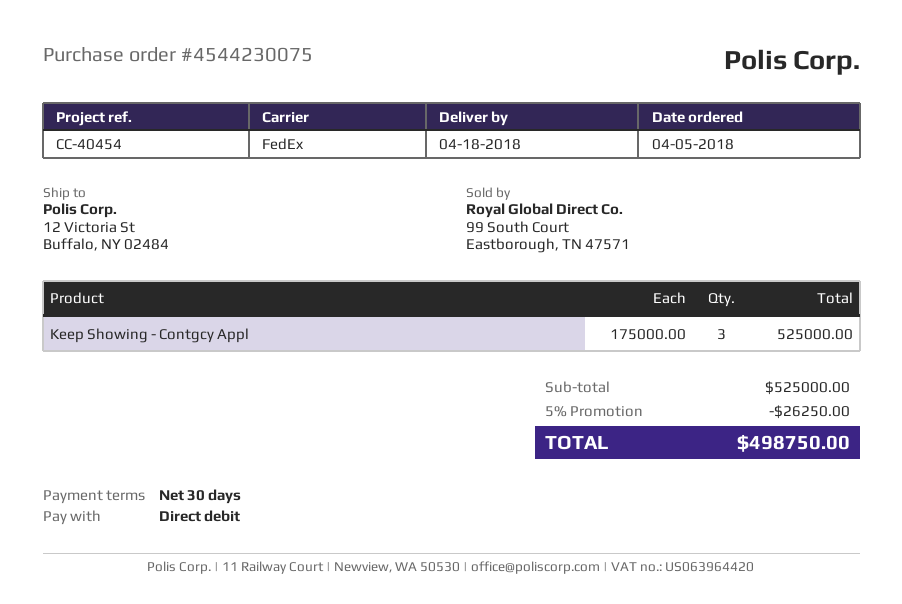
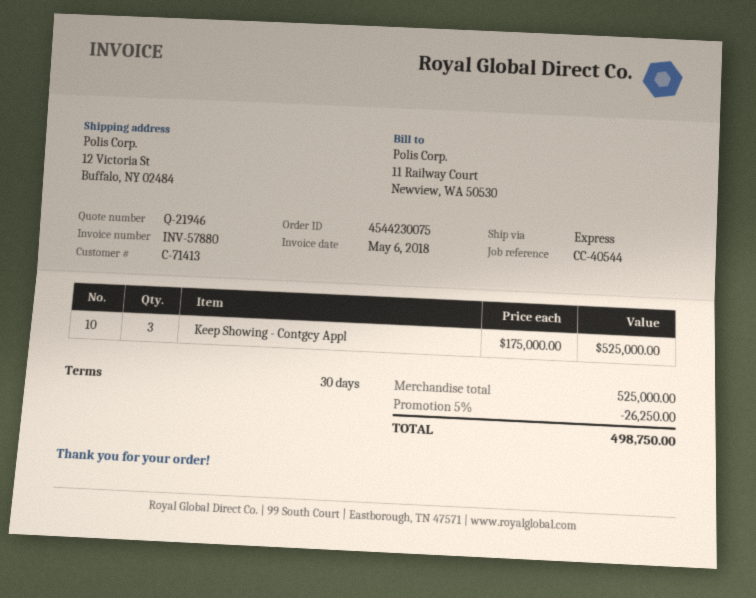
reference: CC-40454 -> CC-40544
shipping method: FedEx -> express

